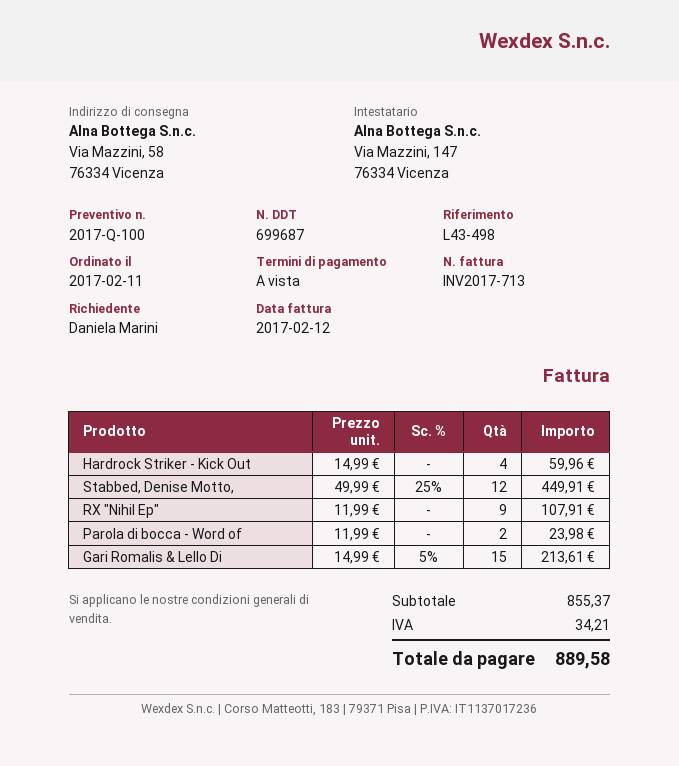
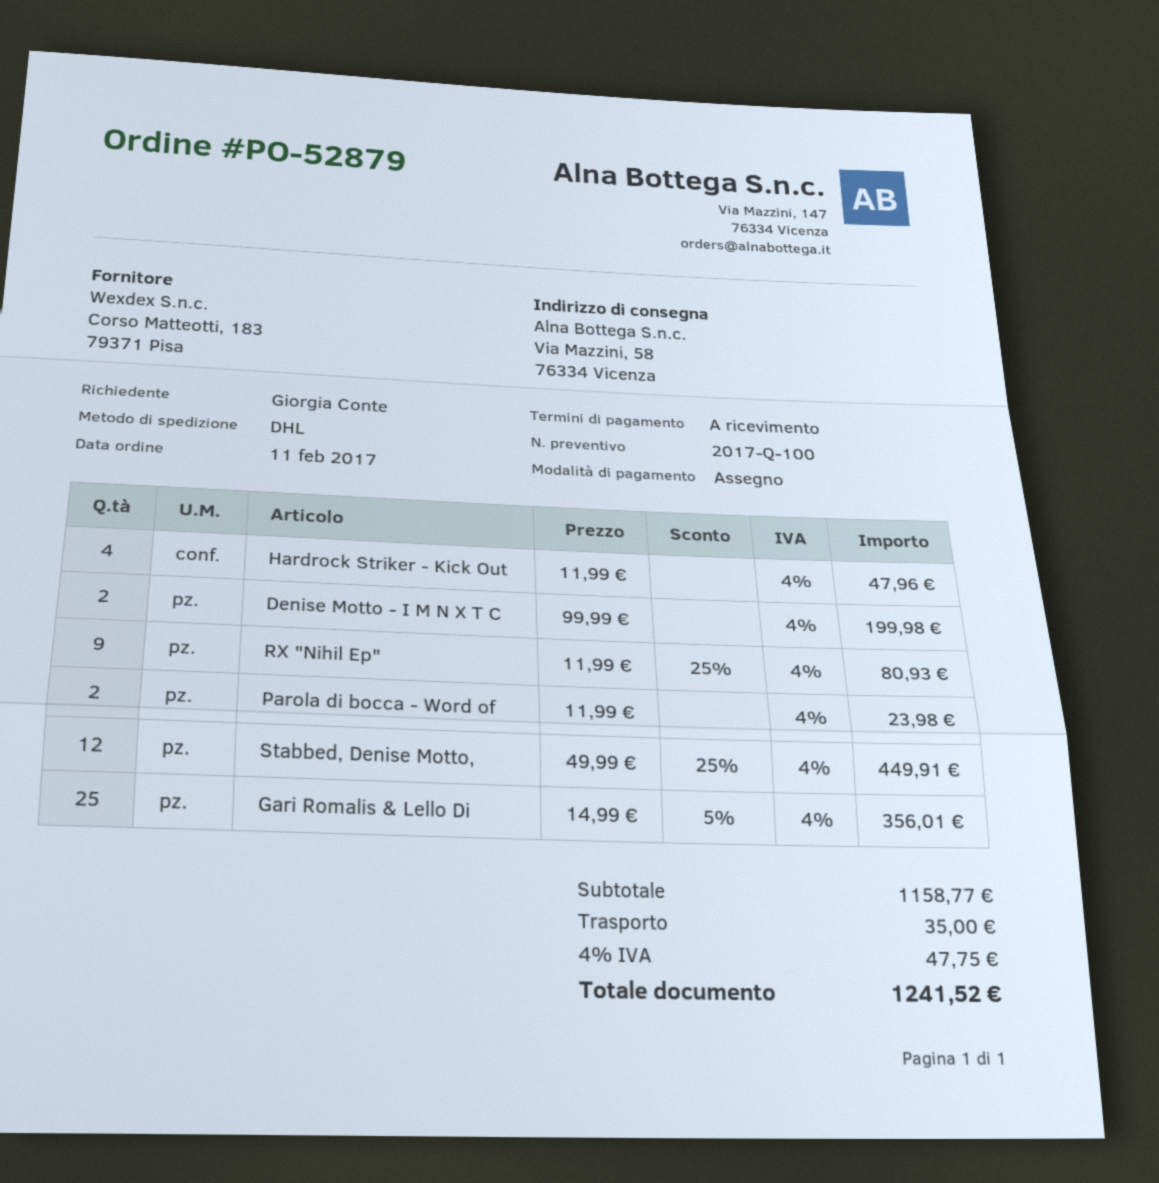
ordered by: Daniela Marini -> Giorgia Conte
Hardrock Striker - Kick Out: 4 x 14.99 = 59.96 -> 4 x 11.99 = 47.96
RX "Nihil Ep": 9 x 11.99 = 107.91 -> 9 x 11.99 - 25% = 80.93
Gari Romalis & Lello Di: 15 x 14.99 - 5% = 213.61 -> 25 x 14.99 - 5% = 356.01
Denise Motto - I M N X T C: none -> 2 x 99.99 = 199.98
subtotal: 855.37 -> 1158.77
shipping: none -> 35.00
tax: 34.21 -> 47.75
total: 889.58 -> 1241.52

